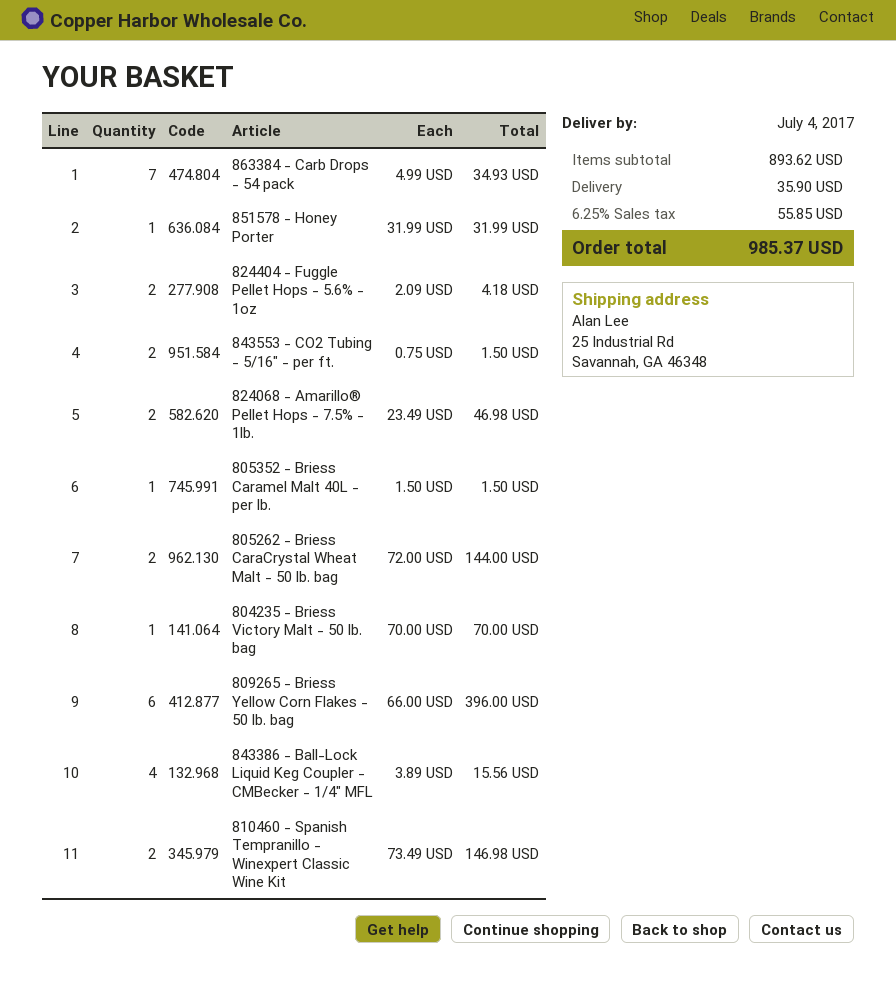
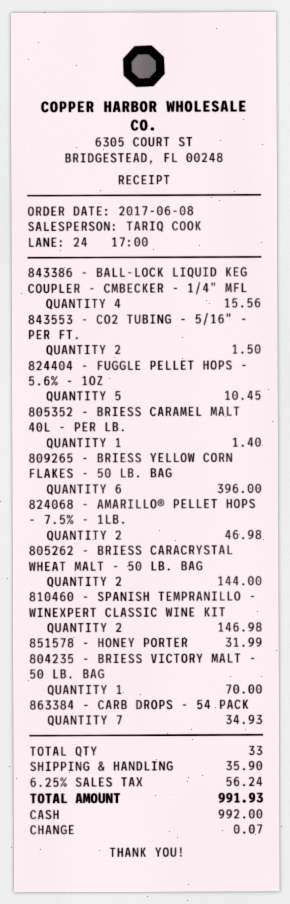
824404 - Fuggle Pellet Hops - 5.6% - 1oz: 2 for 4.18 -> 5 for 10.45
805352 - Briess Caramel Malt 40L - per lb.: 1 for 1.50 -> 1 for 1.40
tax: 6.25% = 55.85 -> 6.25% = 56.24
total: 985.37 -> 991.93

